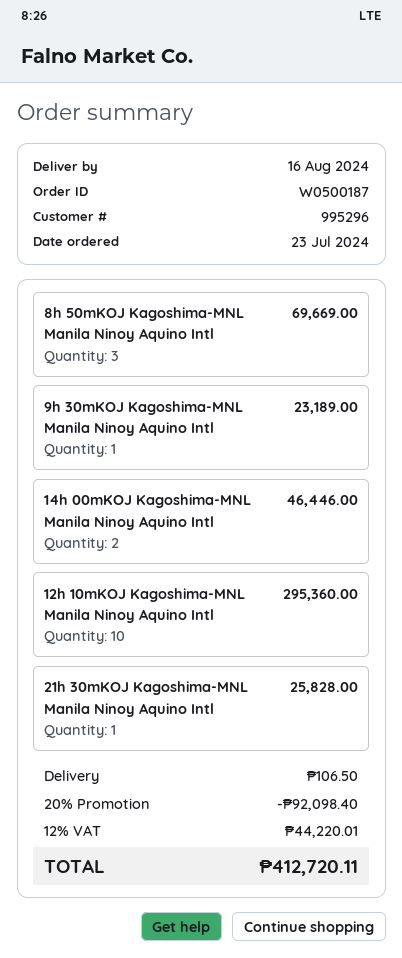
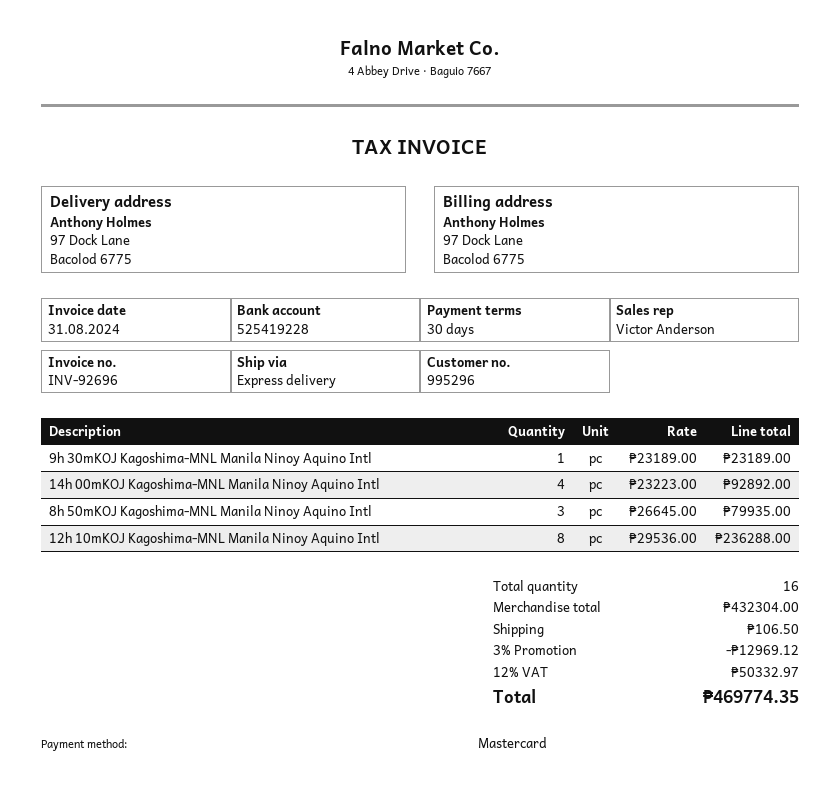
8h 50mKOJ Kagoshima-MNL Manila Ninoy Aquino Intl: 3 for 69669.00 -> 3 for 79935.00
14h 00mKOJ Kagoshima-MNL Manila Ninoy Aquino Intl: 2 for 46446.00 -> 4 for 92892.00
12h 10mKOJ Kagoshima-MNL Manila Ninoy Aquino Intl: 10 for 295360.00 -> 8 for 236288.00
21h 30mKOJ Kagoshima-MNL Manila Ninoy Aquino Intl: 1 for 25828.00 -> none
discount: 20% = 92098.40 -> 3% = 12969.12
tax: 12% = 44220.01 -> 12% = 50332.97
total: 412720.11 -> 469774.35

